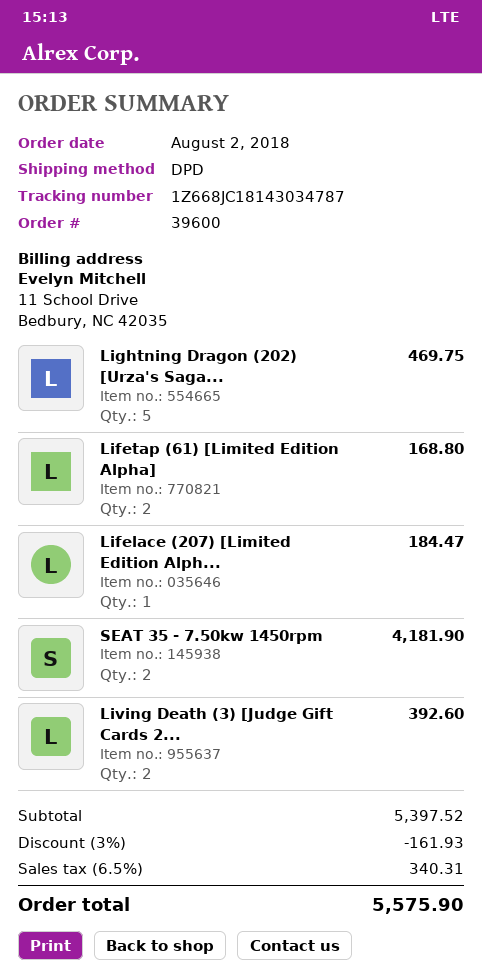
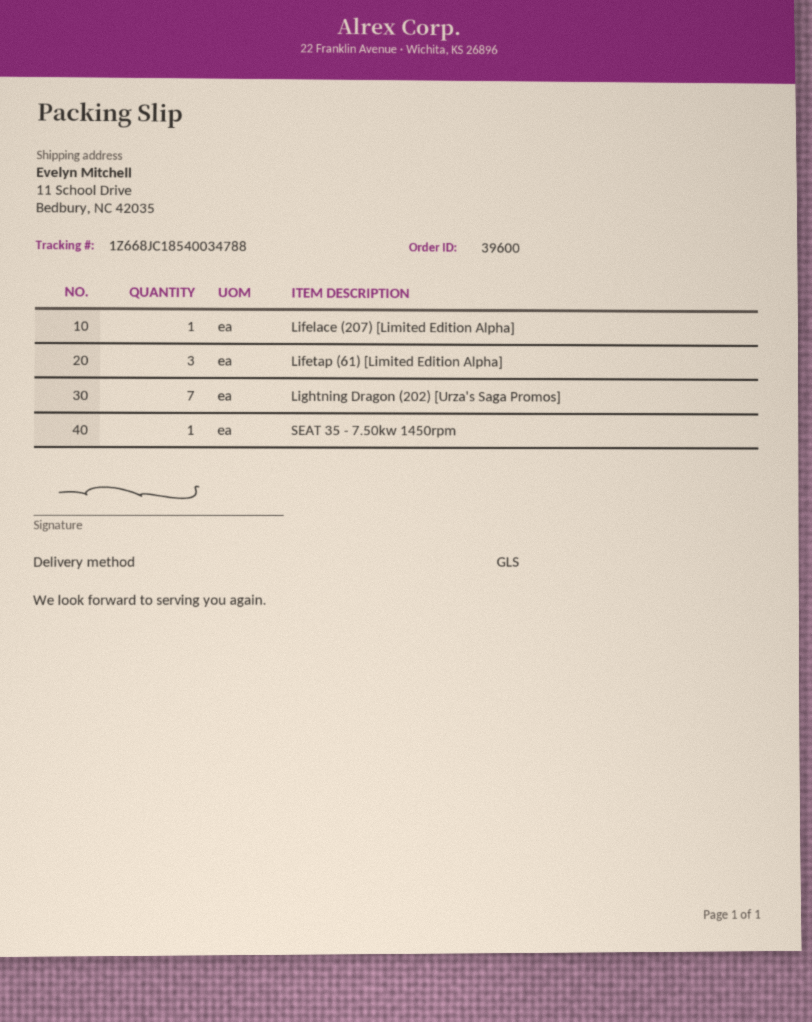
shipping method: DPD -> GLS
tracking number: 1Z668JC18143034787 -> 1Z668JC18540034788
Lightning Dragon (202) [Urza's Saga...: 5 -> 7
Lifetap (61) [Limited Edition Alpha]: 2 -> 3
SEAT 35 - 7.50kw 1450rpm: 2 -> 1
Living Death (3) [Judge Gift Cards 2...: 2 -> none

